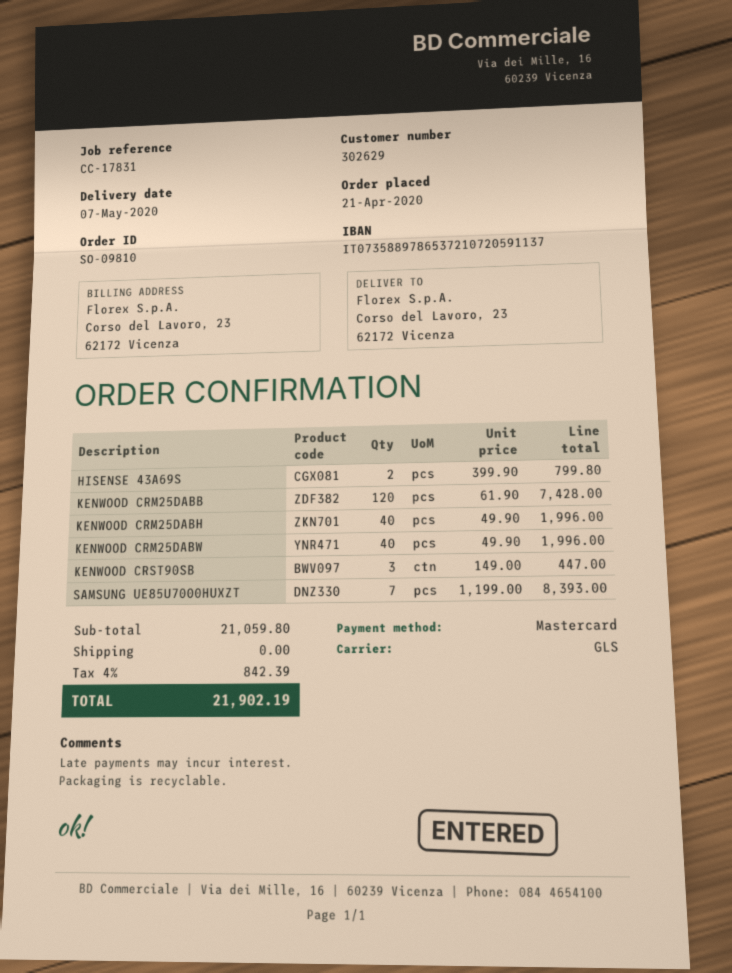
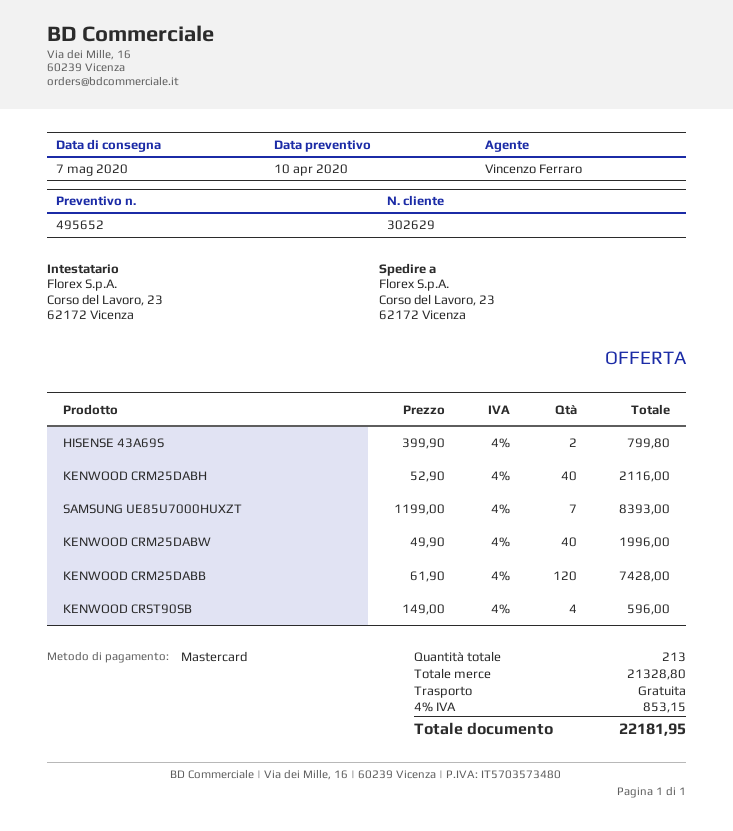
KENWOOD CRM25DABH: 40 x 49.90 = 1996.00 -> 40 x 52.90 = 2116.00
KENWOOD CRST90SB: 3 x 149.00 = 447.00 -> 4 x 149.00 = 596.00
subtotal: 21059.80 -> 21328.80
tax: 4% = 842.39 -> 4% = 853.15
total: 21902.19 -> 22181.95

